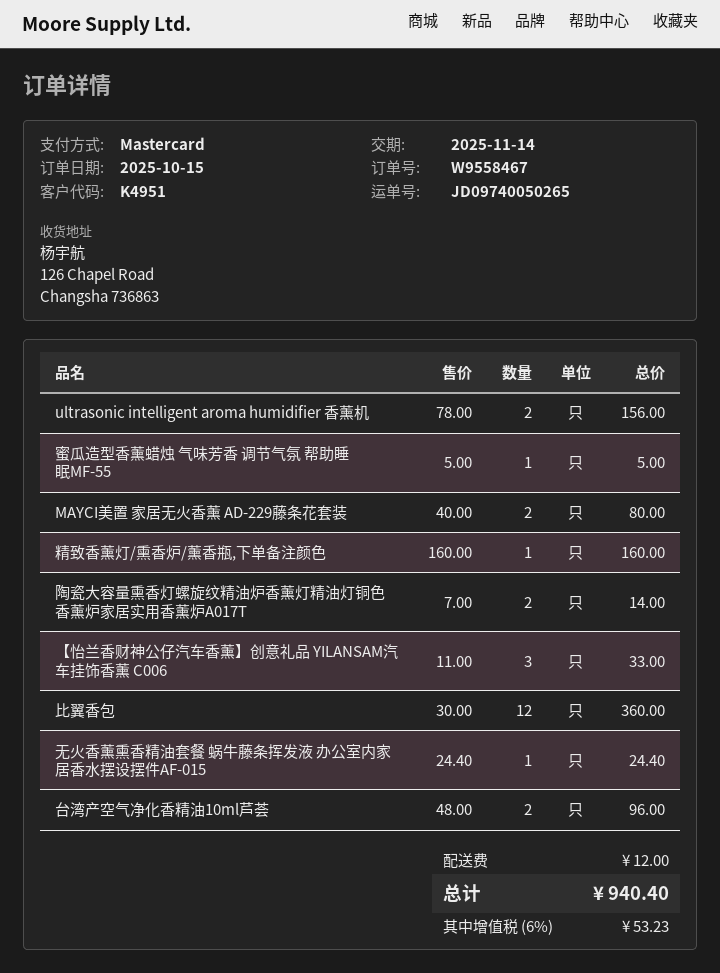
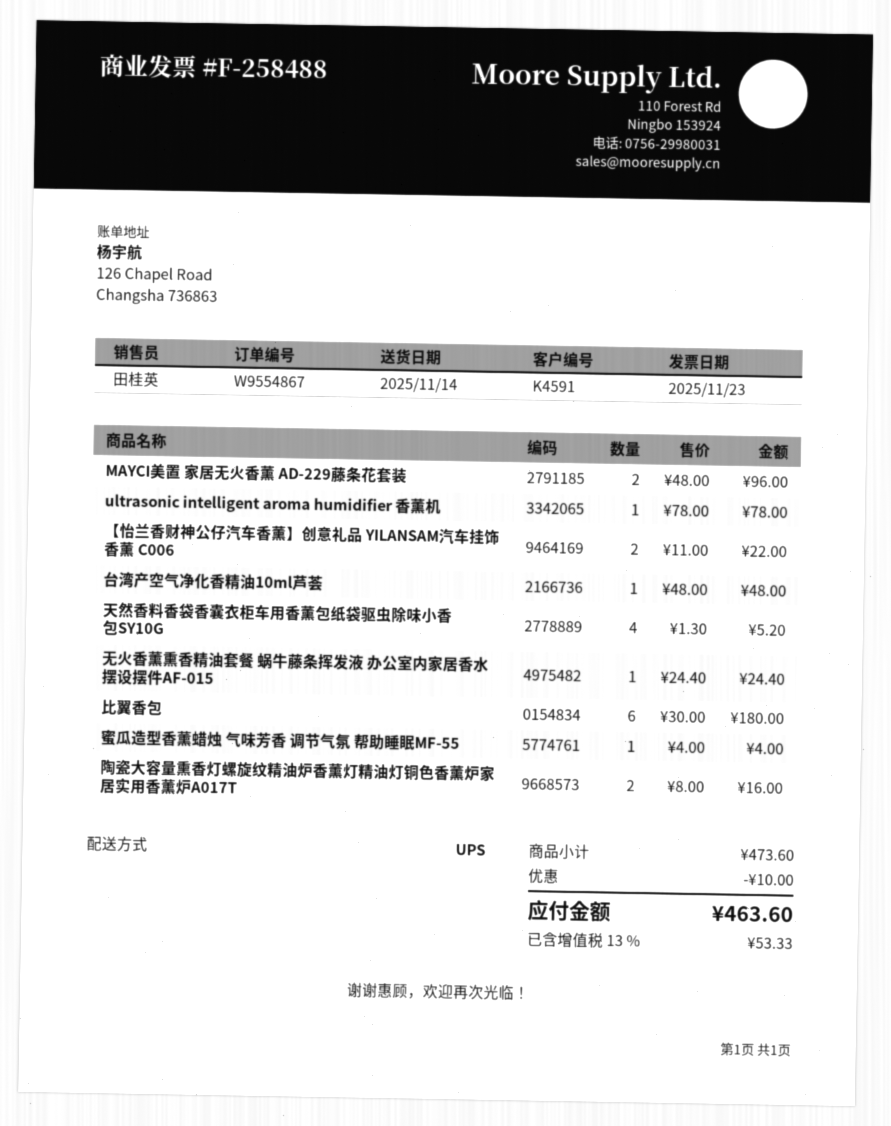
order number: W9558467 -> W9554867
customer number: K4951 -> K4591
ultrasonic intelligent aroma humidifier 香薰机: 2 x 78.00 = 156.00 -> 1 x 78.00 = 78.00
蜜瓜造型香薰蜡烛 气味芳香 调节气氛 帮助睡眠MF-55: 1 x 5.00 = 5.00 -> 1 x 4.00 = 4.00
MAYCI美置 家居无火香薰 AD-229藤条花套装: 2 x 40.00 = 80.00 -> 2 x 48.00 = 96.00
精致香薰灯/熏香炉/薰香瓶,下单备注颜色: 1 x 160.00 = 160.00 -> none
陶瓷大容量熏香灯螺旋纹精油炉香薰灯精油灯铜色香薰炉家居实用香薰炉A017T: 2 x 7.00 = 14.00 -> 2 x 8.00 = 16.00
【怡兰香财神公仔汽车香薰】创意礼品 YILANSAM汽车挂饰香薰 C006: 3 x 11.00 = 33.00 -> 2 x 11.00 = 22.00
比翼香包: 12 x 30.00 = 360.00 -> 6 x 30.00 = 180.00
台湾产空气净化香精油10ml芦荟: 2 x 48.00 = 96.00 -> 1 x 48.00 = 48.00
天然香料香袋香囊衣柜车用香薰包纸袋驱虫除味小香包SY10G: none -> 4 x 1.30 = 5.20
discount: none -> 10.00
shipping: 12.00 -> none
tax: 6% = 53.23 -> 13% = 53.33
total: 940.40 -> 463.60

